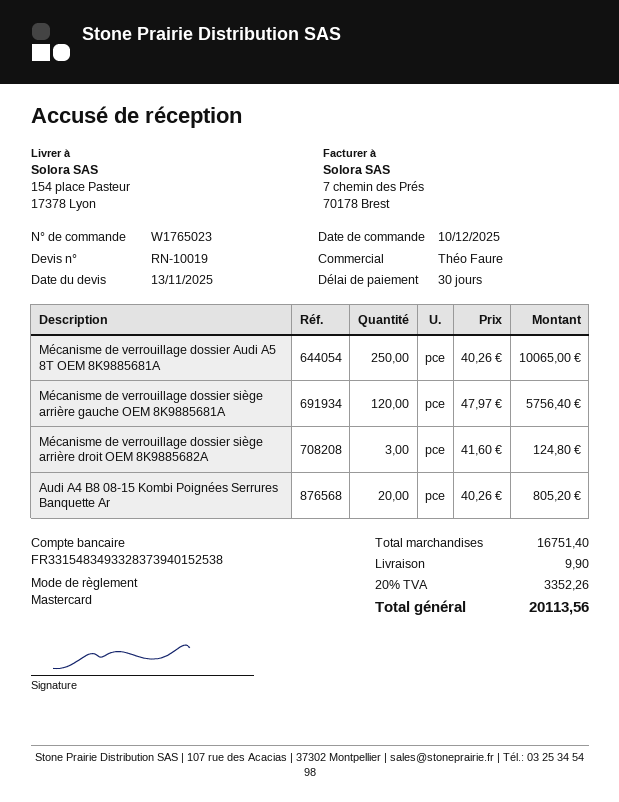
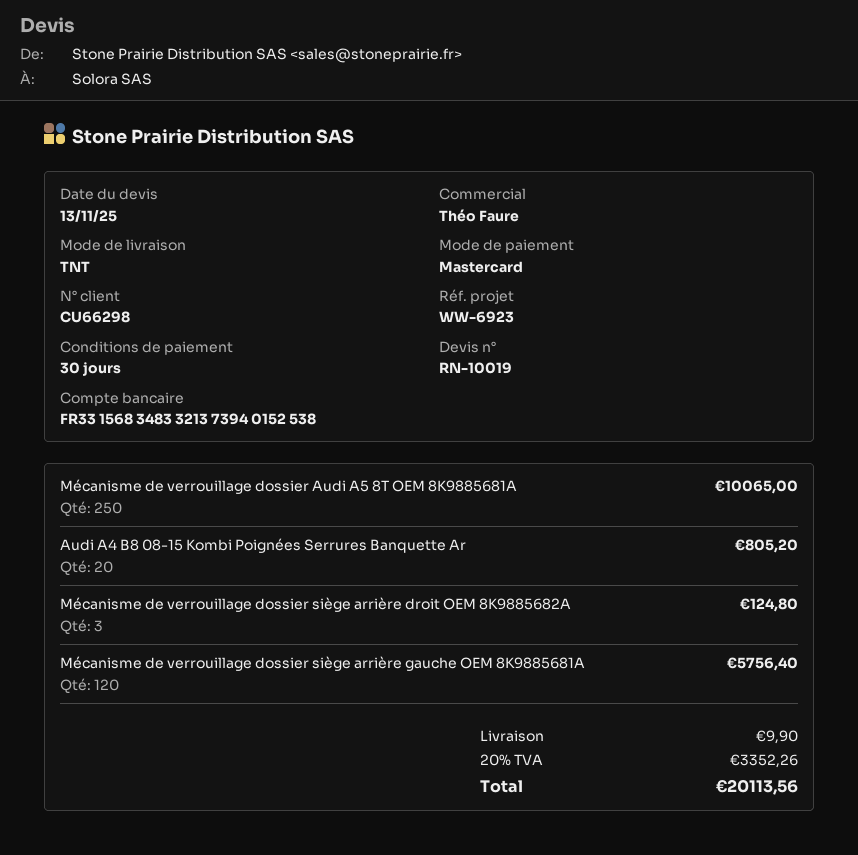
bank account: FR3315483493328373940152538 -> FR3315683483321373940152538

